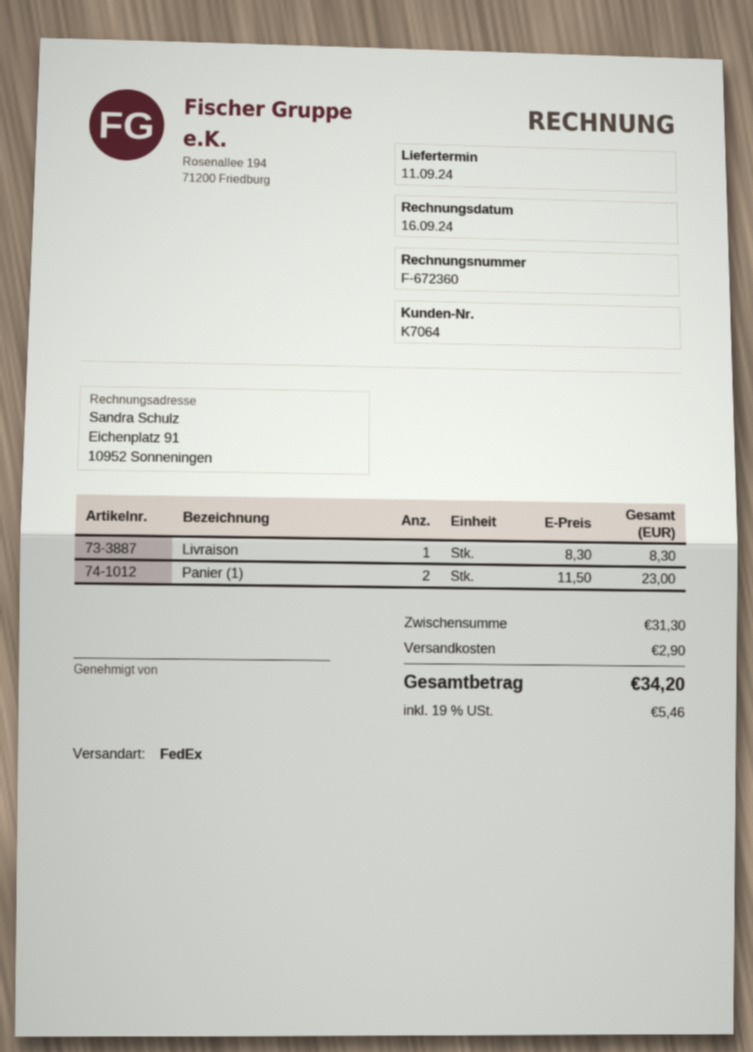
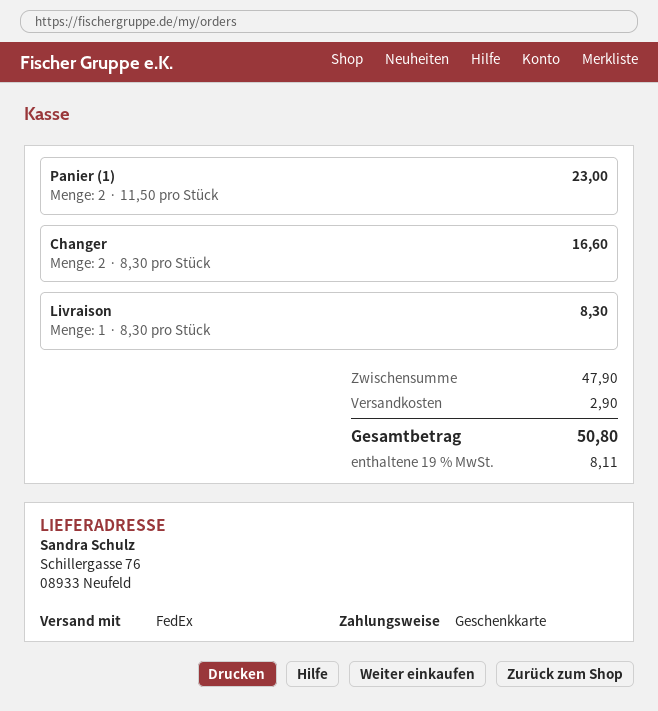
Changer: none -> 2 x 8.30 = 16.60
subtotal: 31.30 -> 47.90
tax: 19% = 5.46 -> 19% = 8.11
total: 34.20 -> 50.80

